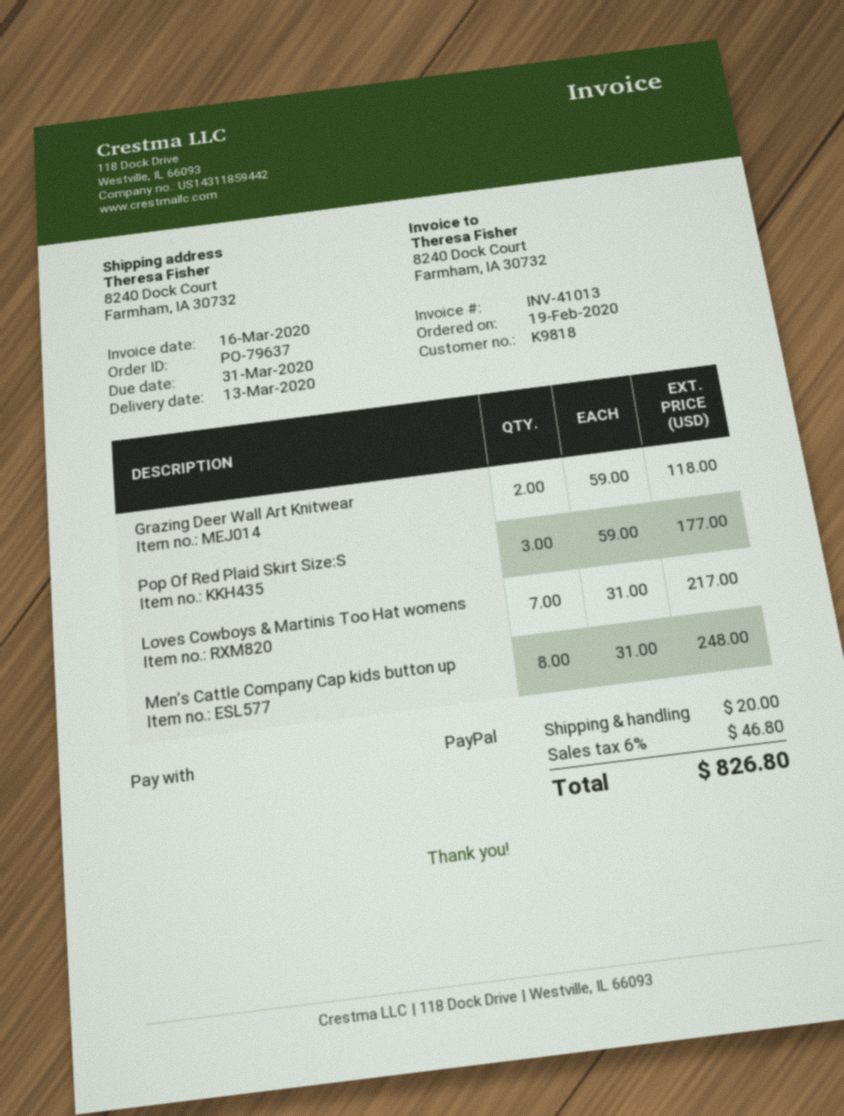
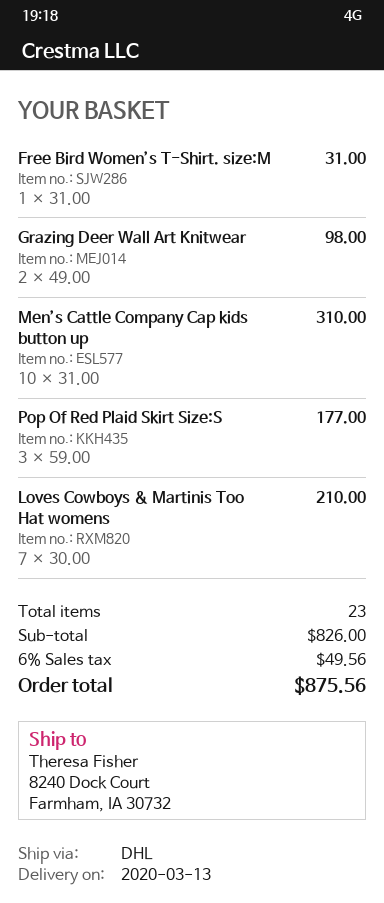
Grazing Deer Wall Art Knitwear: 2 x 59.00 = 118.00 -> 2 x 49.00 = 98.00
Loves Cowboys & Martinis Too Hat womens: 7 x 31.00 = 217.00 -> 7 x 30.00 = 210.00
Men’s Cattle Company Cap kids button up: 8 x 31.00 = 248.00 -> 10 x 31.00 = 310.00
Free Bird Women’s T-Shirt. size:M: none -> 1 x 31.00 = 31.00
shipping: 20.00 -> none
tax: 6% = 46.80 -> 6% = 49.56
total: 826.80 -> 875.56

